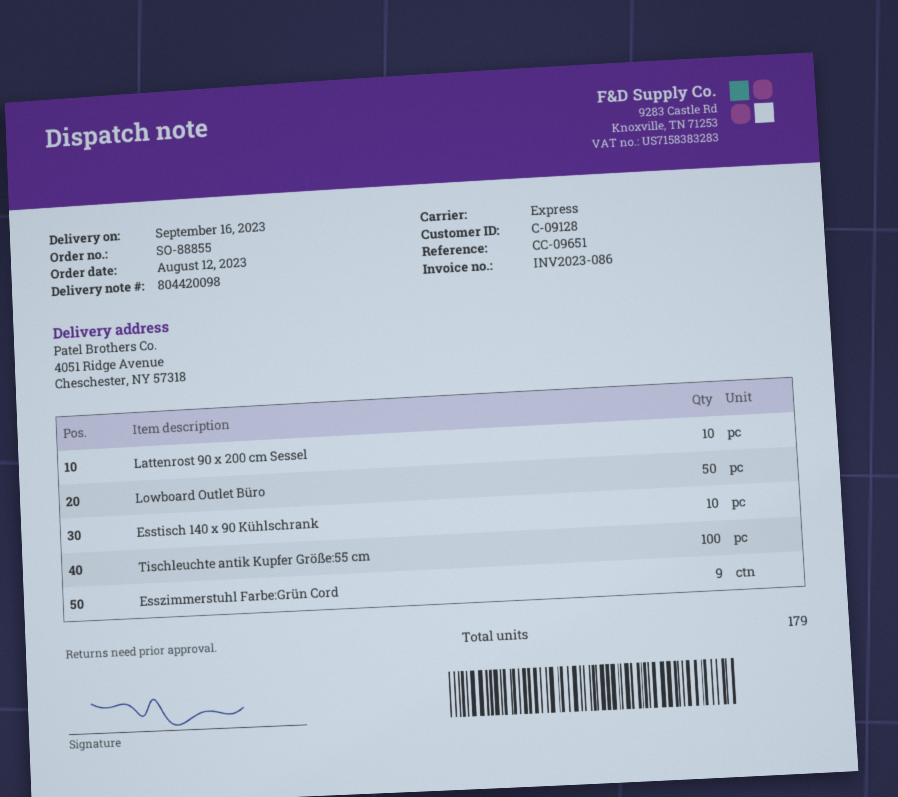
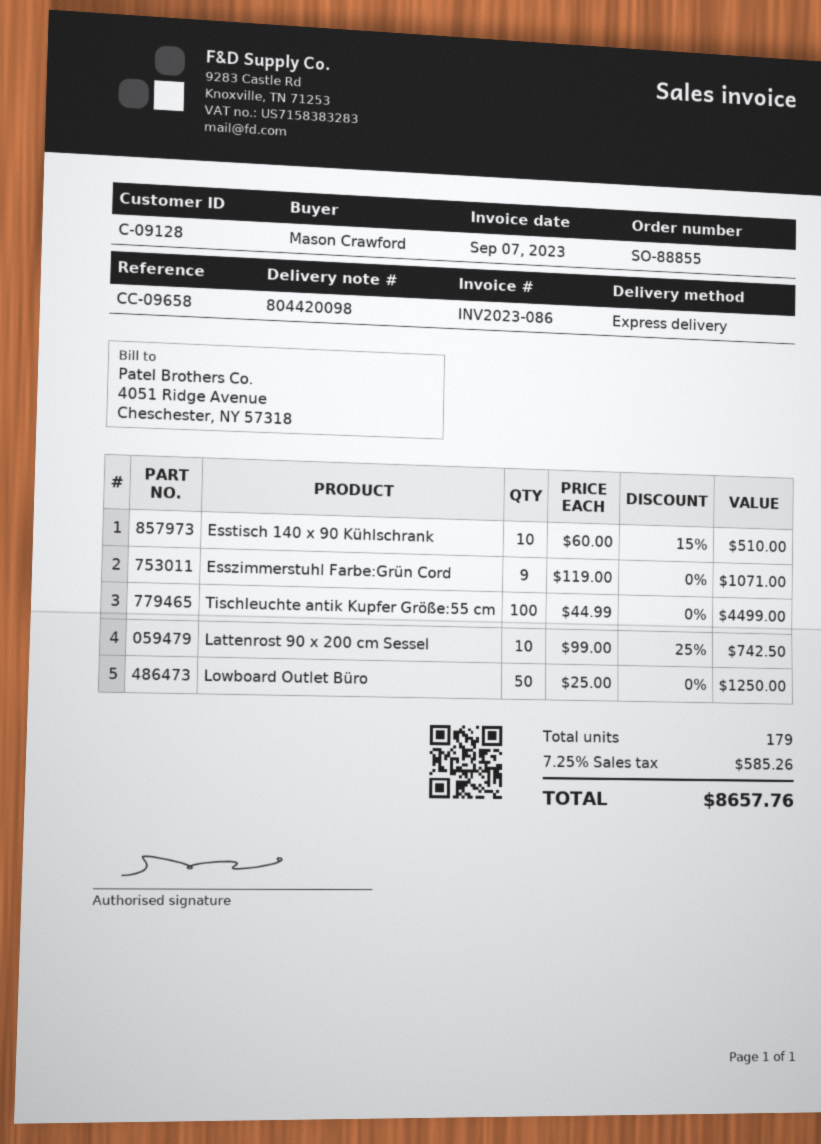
reference: CC-09651 -> CC-09658

